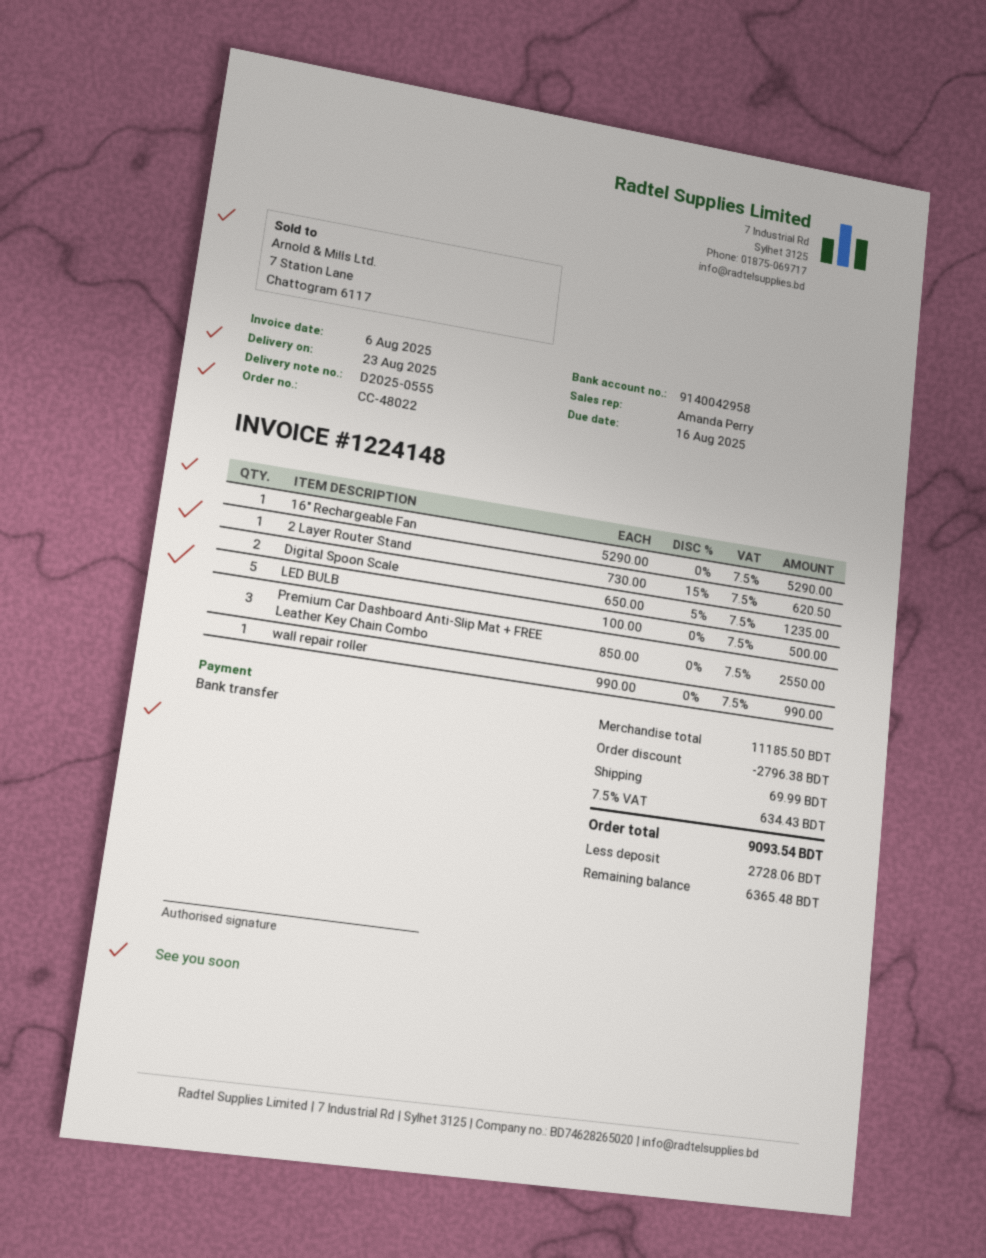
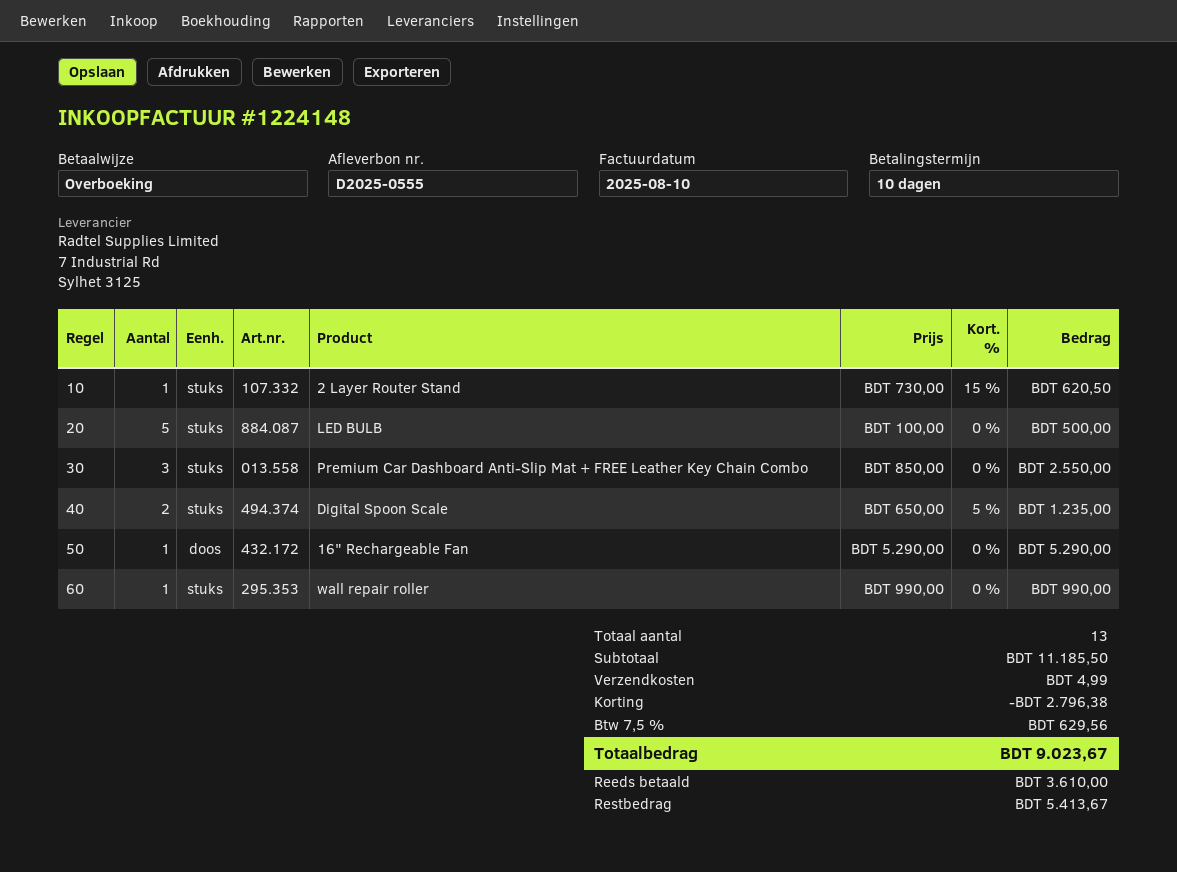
invoice date: 2025-08-06 -> 2025-08-10
shipping: 69.99 -> 4.99
tax: 7.5% = 634.43 -> 7.5% = 629.56
total: 9093.54 -> 9023.67
deposit: 2728.06 -> 3610.00
balance: 6365.48 -> 5413.67

